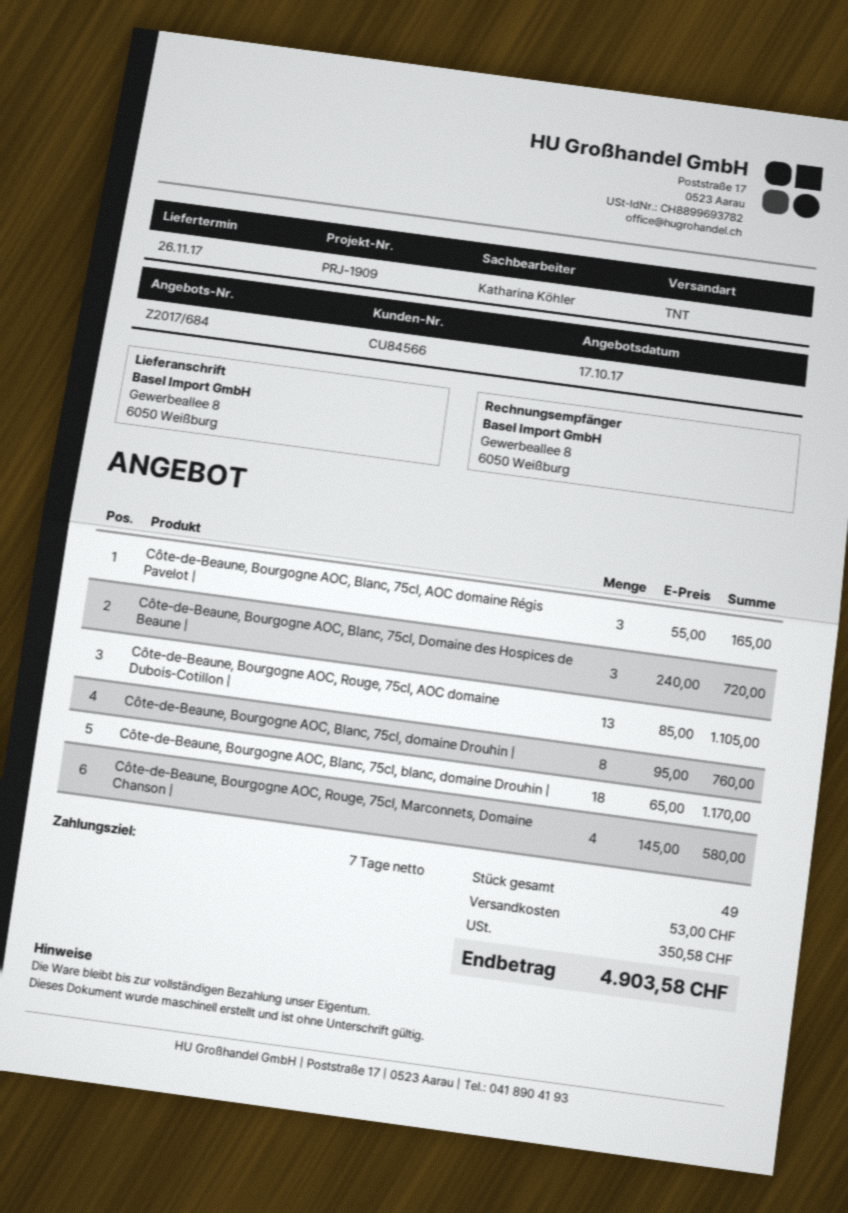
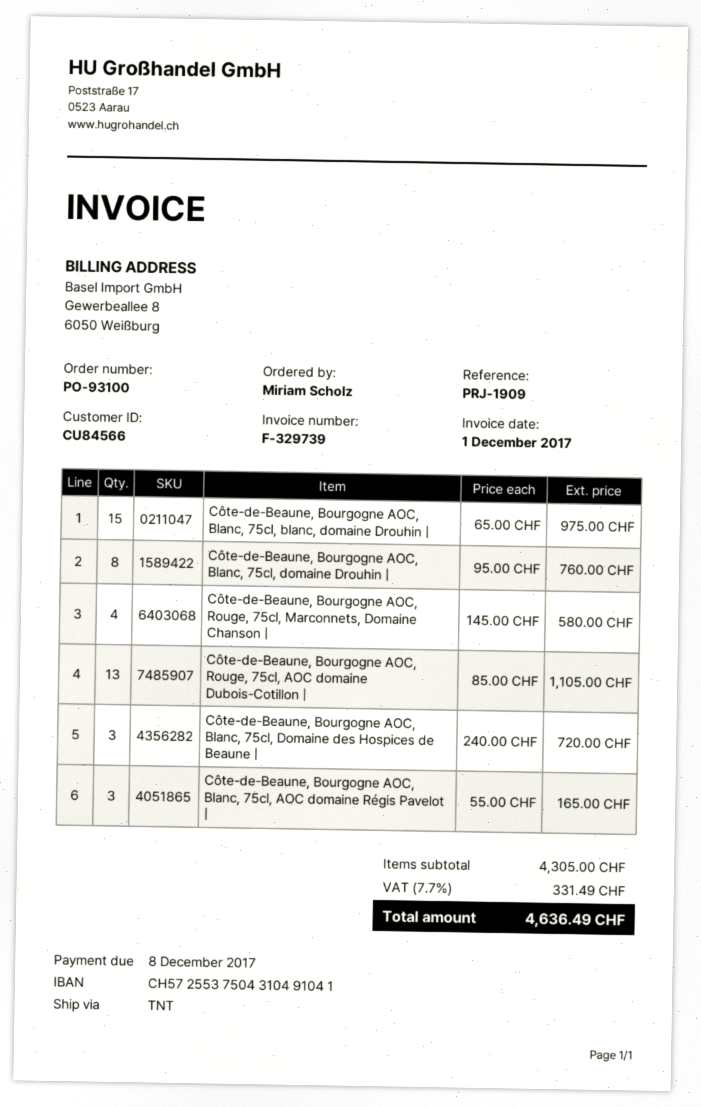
Côte-de-Beaune, Bourgogne AOC, Blanc, 75cl, blanc, domaine Drouhin |: 18 x 65.00 = 1170.00 -> 15 x 65.00 = 975.00
shipping: 53.00 -> none
tax: 350.58 -> 331.49
total: 4903.58 -> 4636.49

